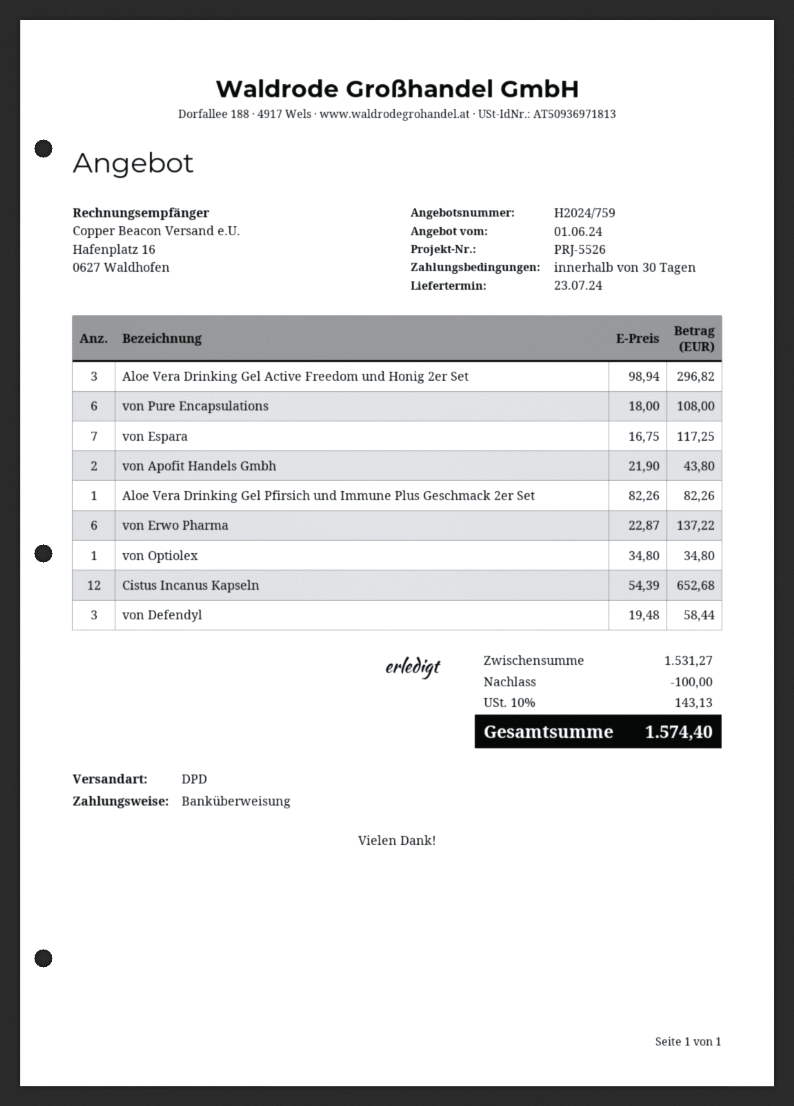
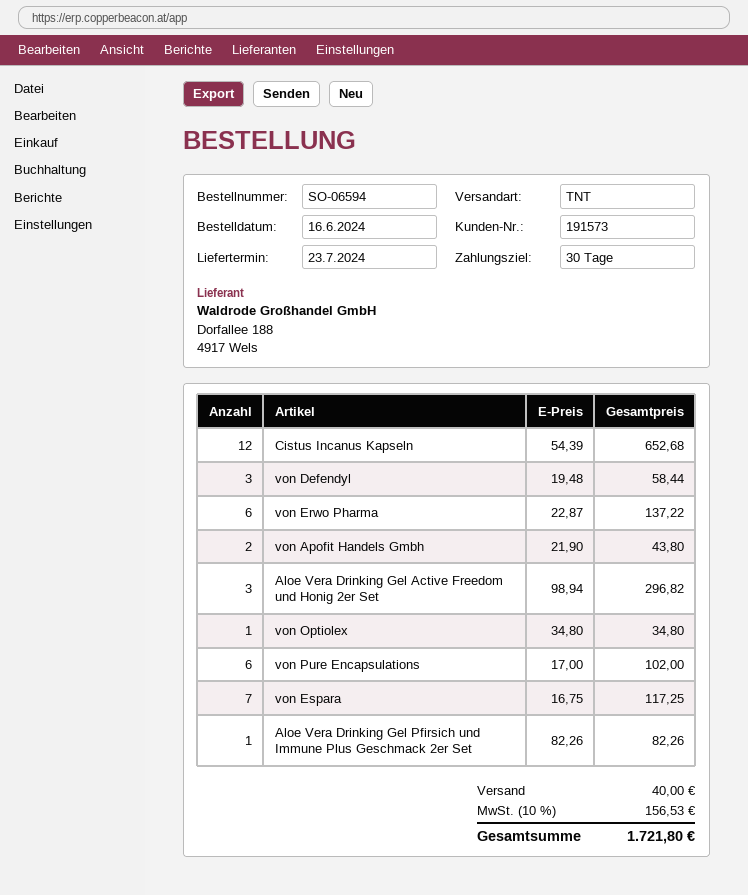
shipping method: DPD -> TNT
von Pure Encapsulations: 6 x 18.00 = 108.00 -> 6 x 17.00 = 102.00
discount: 100.00 -> none
shipping: none -> 40.00
tax: 10% = 143.13 -> 10% = 156.53
total: 1574.40 -> 1721.80

